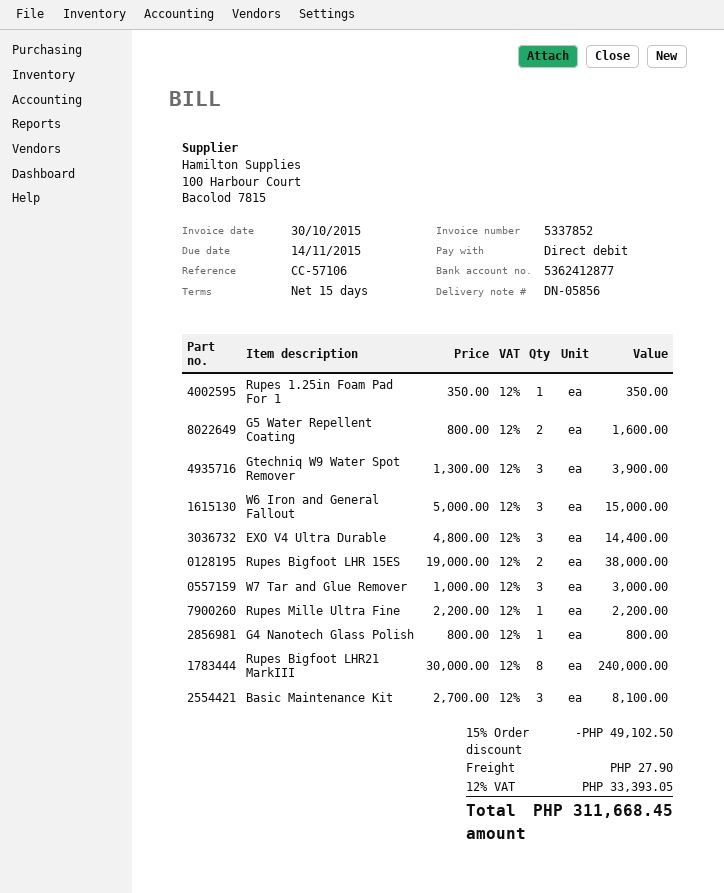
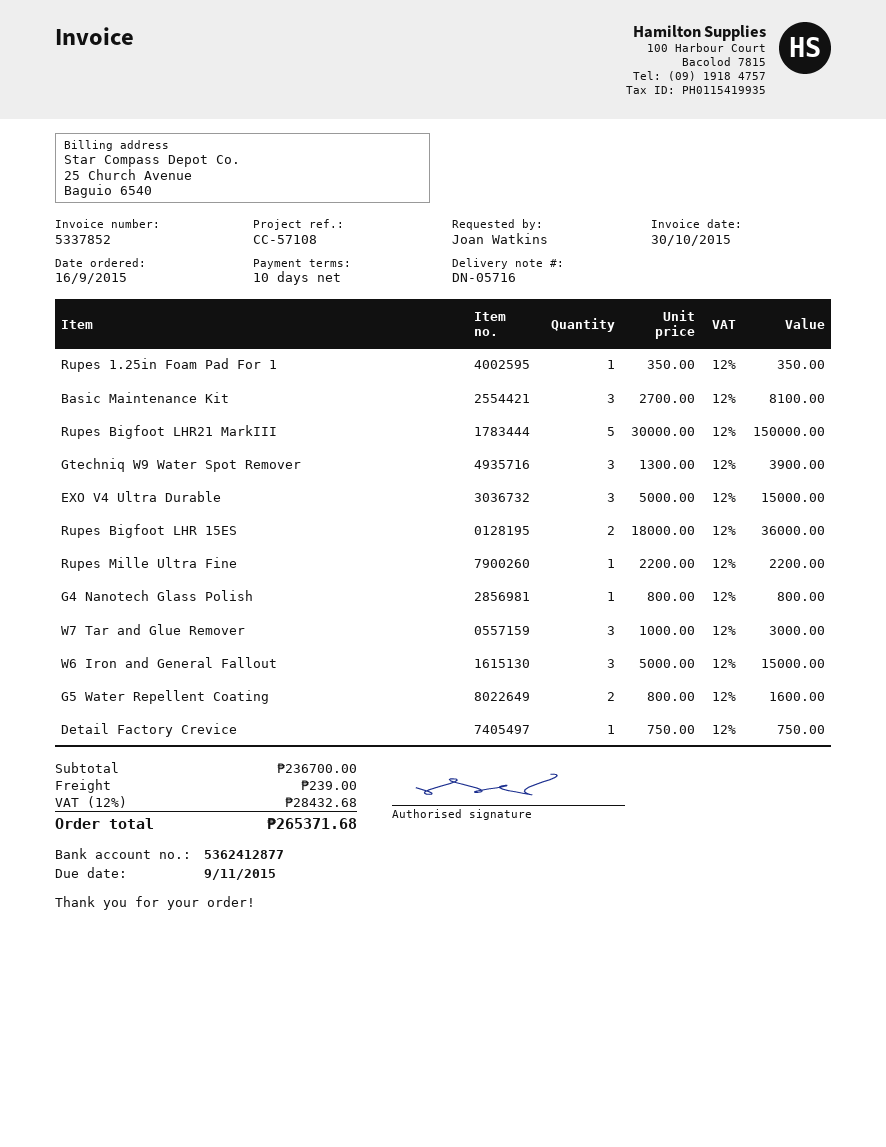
delivery note number: DN-05856 -> DN-05716
payment terms: 15 days -> 10 days
due date: 2015-11-14 -> 2015-11-09
reference: CC-57106 -> CC-57108
EXO V4 Ultra Durable: 3 x 4800.00 = 14400.00 -> 3 x 5000.00 = 15000.00
Rupes Bigfoot LHR 15ES: 2 x 19000.00 = 38000.00 -> 2 x 18000.00 = 36000.00
Rupes Bigfoot LHR21 MarkIII: 8 x 30000.00 = 240000.00 -> 5 x 30000.00 = 150000.00
Detail Factory Crevice: none -> 1 x 750.00 = 750.00
discount: 15% = 49102.50 -> none
shipping: 27.90 -> 239.00
tax: 12% = 33393.05 -> 12% = 28432.68
total: 311668.45 -> 265371.68

